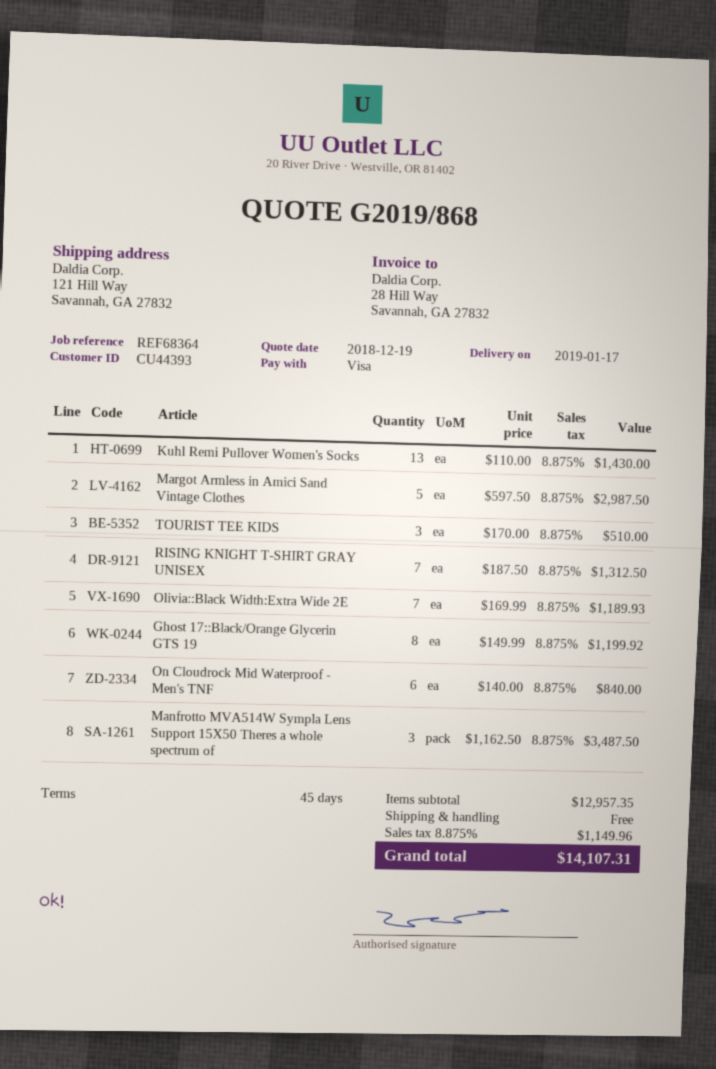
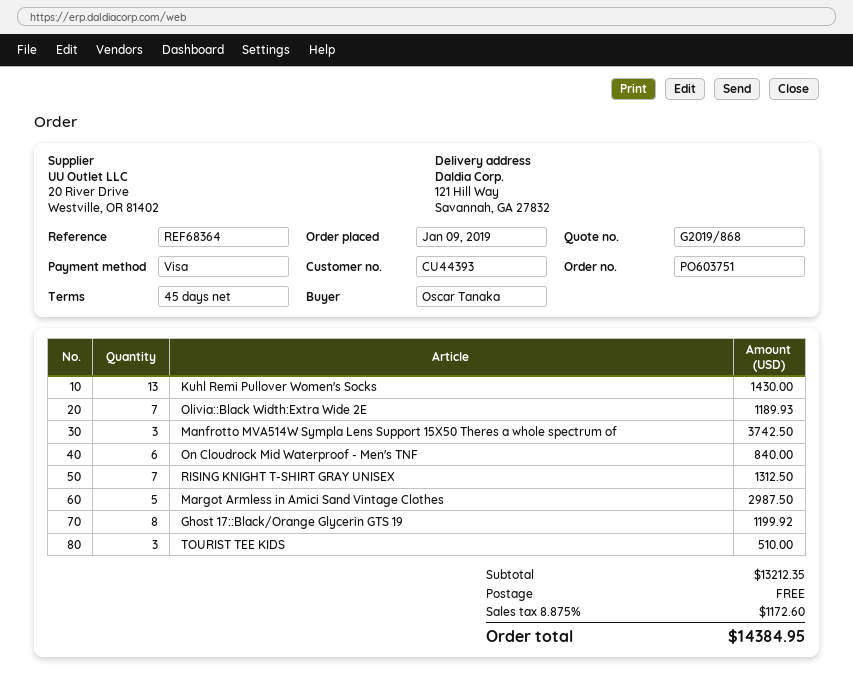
Manfrotto MVA514W Sympla Lens Support 15X50 Theres a whole spectrum of: 3 for 3487.50 -> 3 for 3742.50
subtotal: 12957.35 -> 13212.35
tax: 8.875% = 1149.96 -> 8.875% = 1172.60
total: 14107.31 -> 14384.95

